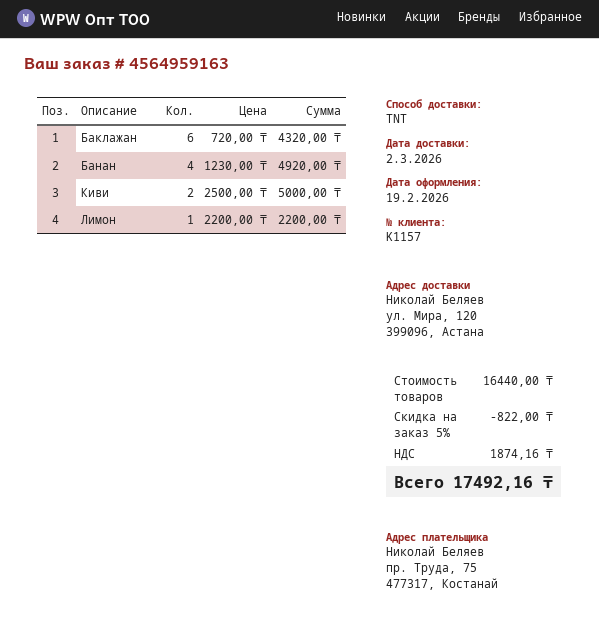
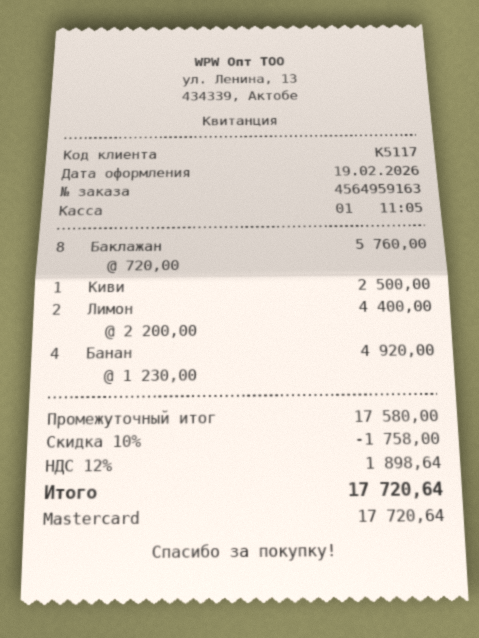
customer number: K1157 -> K5117
Баклажан: 6 x 720.00 = 4320.00 -> 8 x 720.00 = 5760.00
Киви: 2 x 2500.00 = 5000.00 -> 1 x 2500.00 = 2500.00
Лимон: 1 x 2200.00 = 2200.00 -> 2 x 2200.00 = 4400.00
subtotal: 16440.00 -> 17580.00
discount: 5% = 822.00 -> 10% = 1758.00
tax: 1874.16 -> 1898.64
total: 17492.16 -> 17720.64

